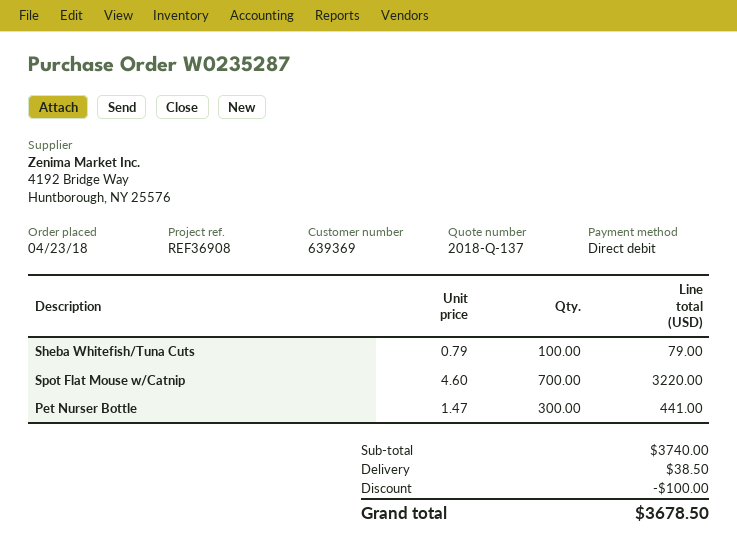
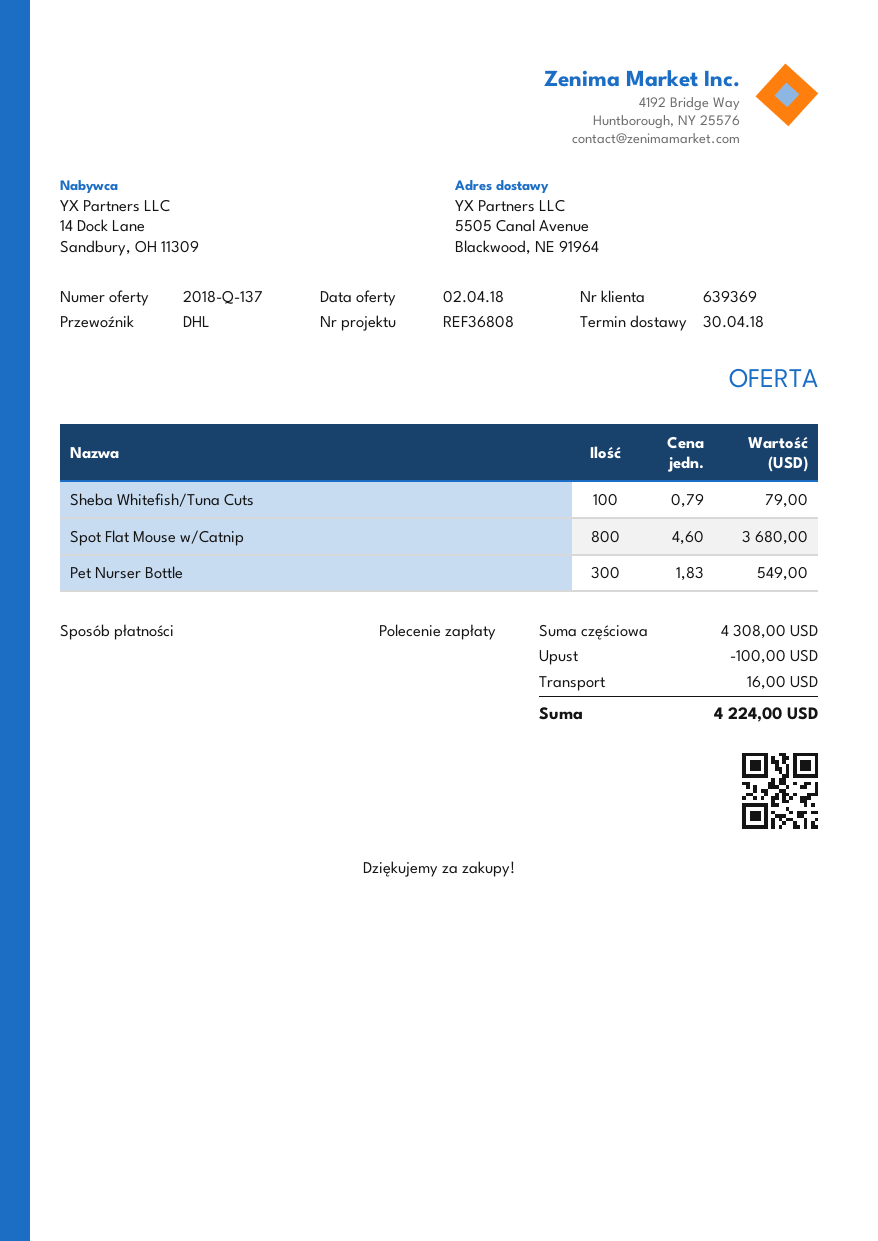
reference: REF36908 -> REF36808
Spot Flat Mouse w/Catnip: 700 x 4.60 = 3220.00 -> 800 x 4.60 = 3680.00
Pet Nurser Bottle: 300 x 1.47 = 441.00 -> 300 x 1.83 = 549.00
subtotal: 3740.00 -> 4308.00
shipping: 38.50 -> 16.00
total: 3678.50 -> 4224.00

